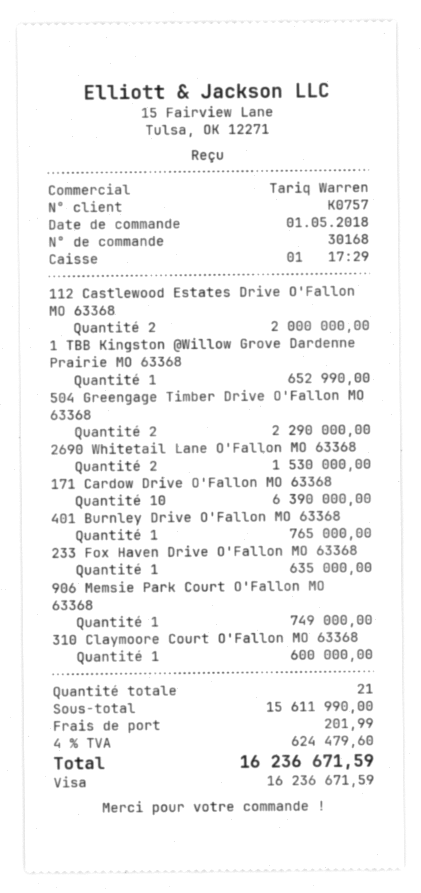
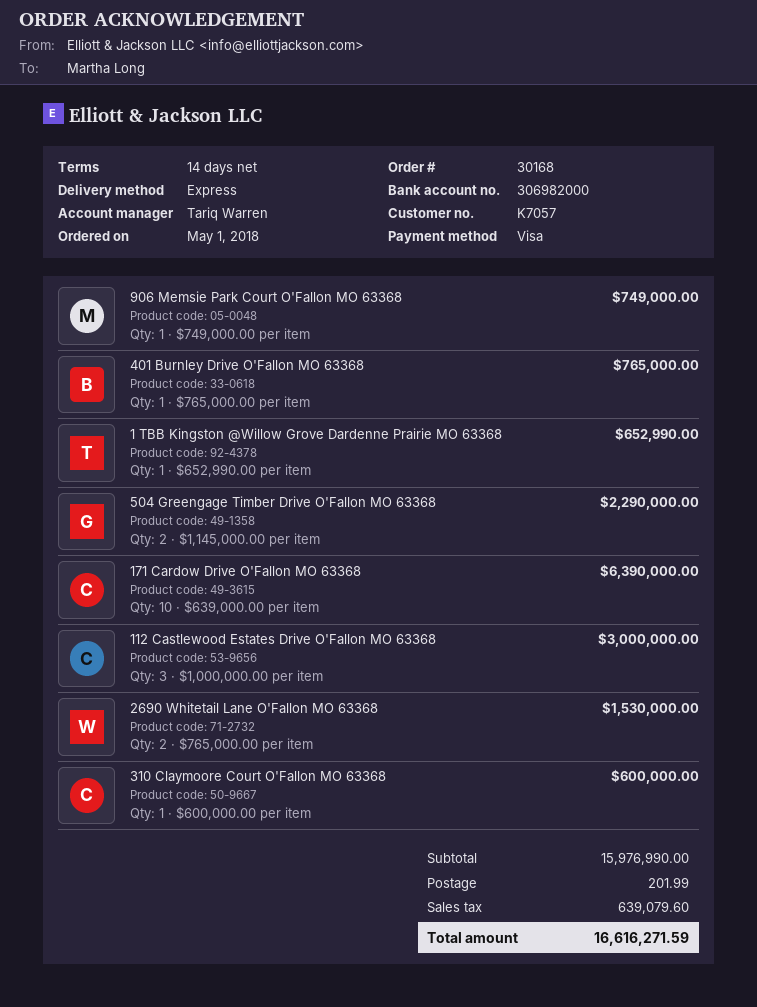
customer number: K0757 -> K7057
112 Castlewood Estates Drive O'Fallon MO 63368: 2 for 2000000.00 -> 3 for 3000000.00
233 Fox Haven Drive O'Fallon MO 63368: 1 for 635000.00 -> none
subtotal: 15611990.00 -> 15976990.00
tax: 624479.60 -> 639079.60
total: 16236671.59 -> 16616271.59

